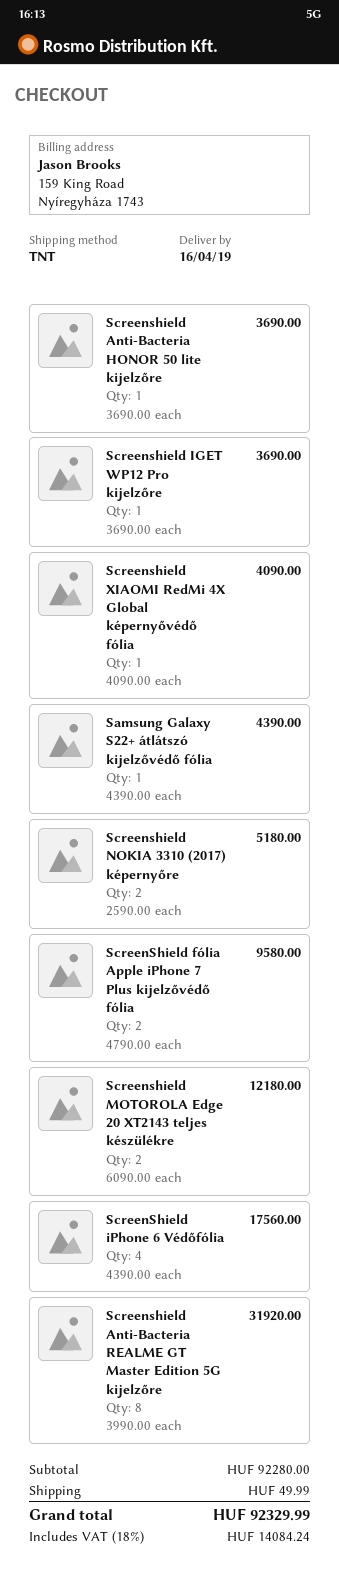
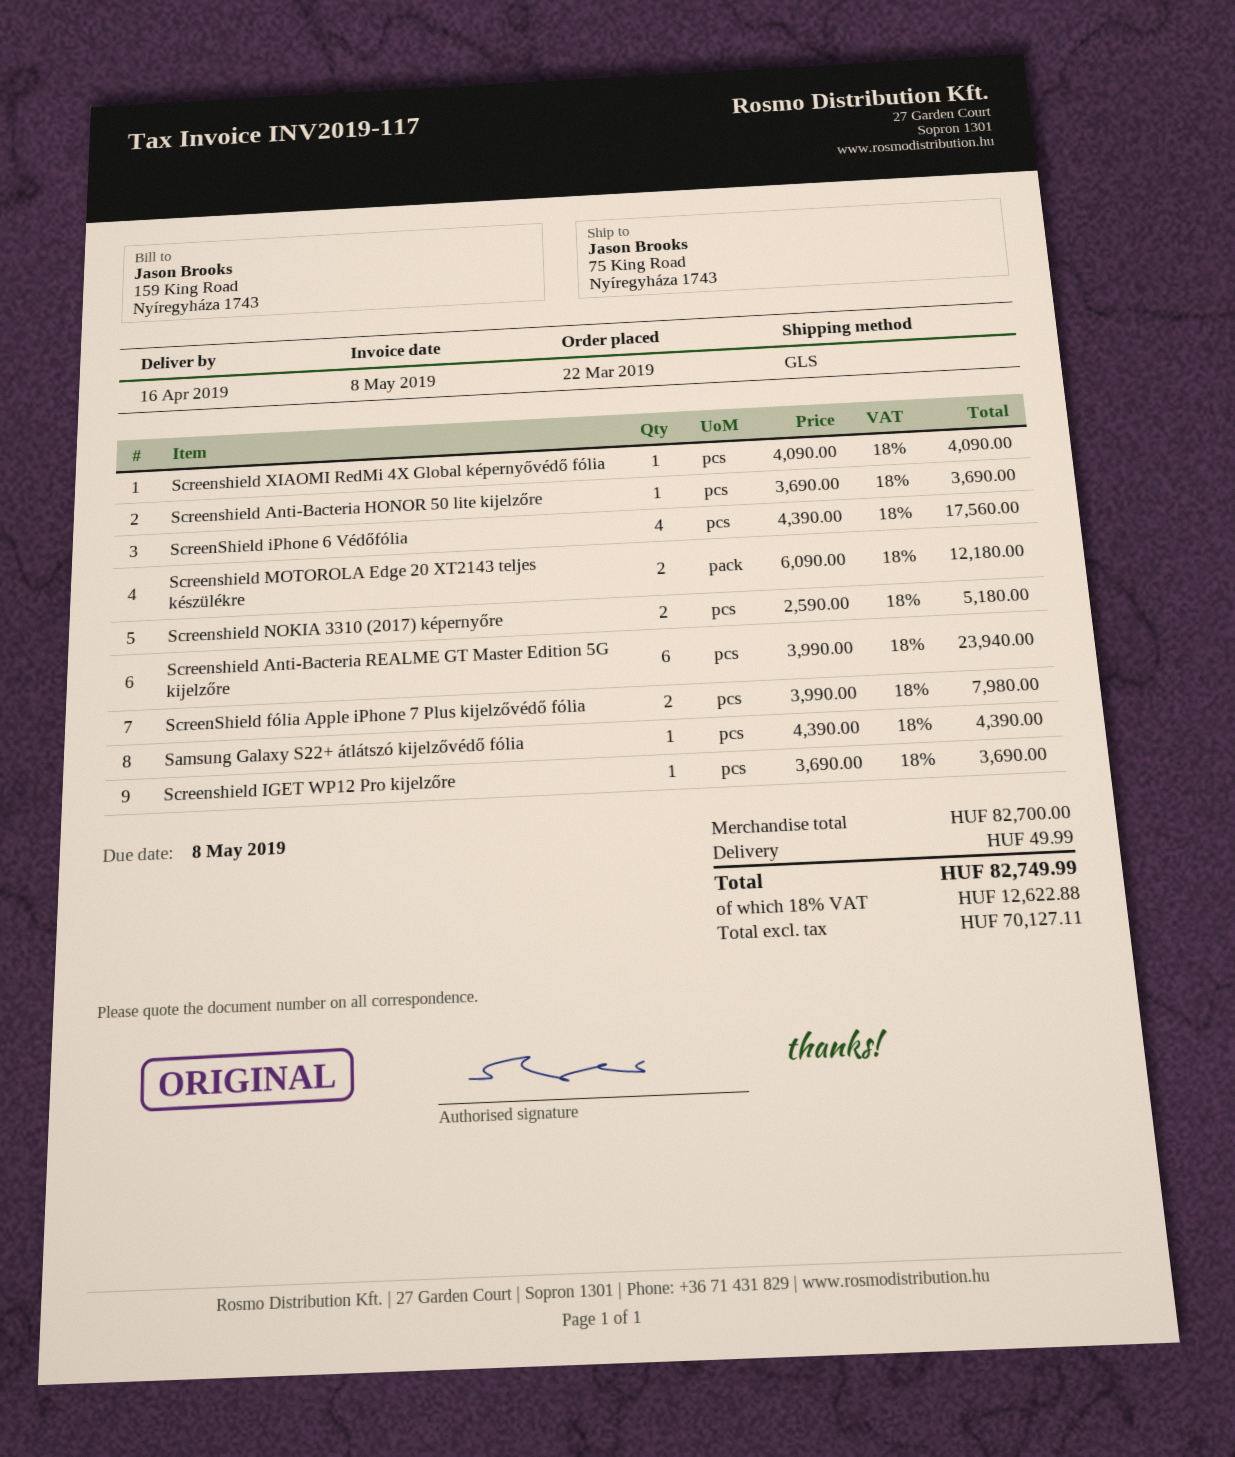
shipping method: TNT -> GLS
ScreenShield fólia Apple iPhone 7 Plus kijelzővédő fólia: 2 x 4790.00 = 9580.00 -> 2 x 3990.00 = 7980.00
Screenshield Anti-Bacteria REALME GT Master Edition 5G kijelzőre: 8 x 3990.00 = 31920.00 -> 6 x 3990.00 = 23940.00
subtotal: 92280.00 -> 82700.00
tax: 18% = 14084.24 -> 18% = 12622.88
total: 92329.99 -> 82749.99

